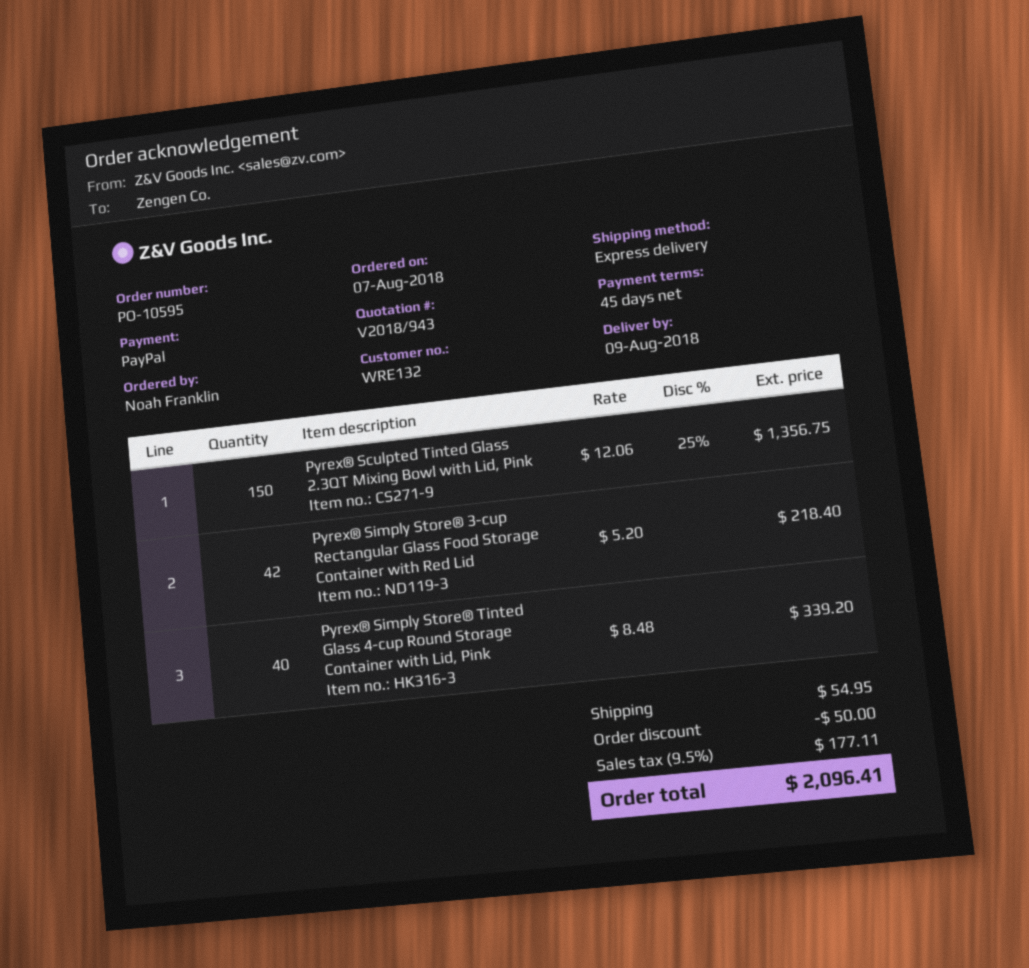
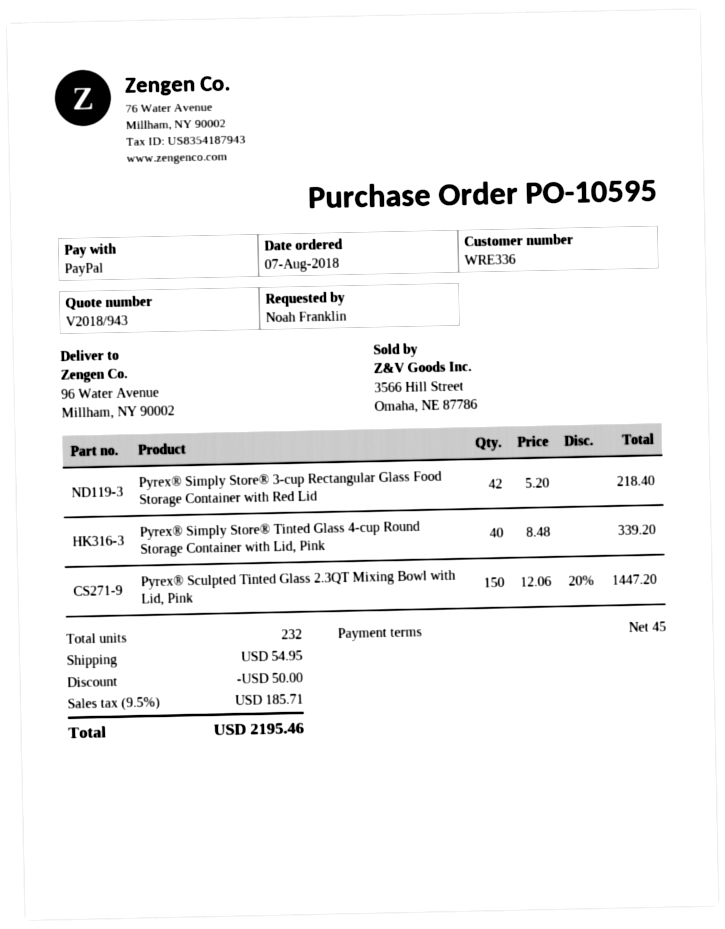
customer number: WRE132 -> WRE336
Pyrex® Sculpted Tinted Glass 2.3QT Mixing Bowl with Lid, Pink: 150 x 12.06 - 25% = 1356.75 -> 150 x 12.06 - 20% = 1447.20
tax: 9.5% = 177.11 -> 9.5% = 185.71
total: 2096.41 -> 2195.46

